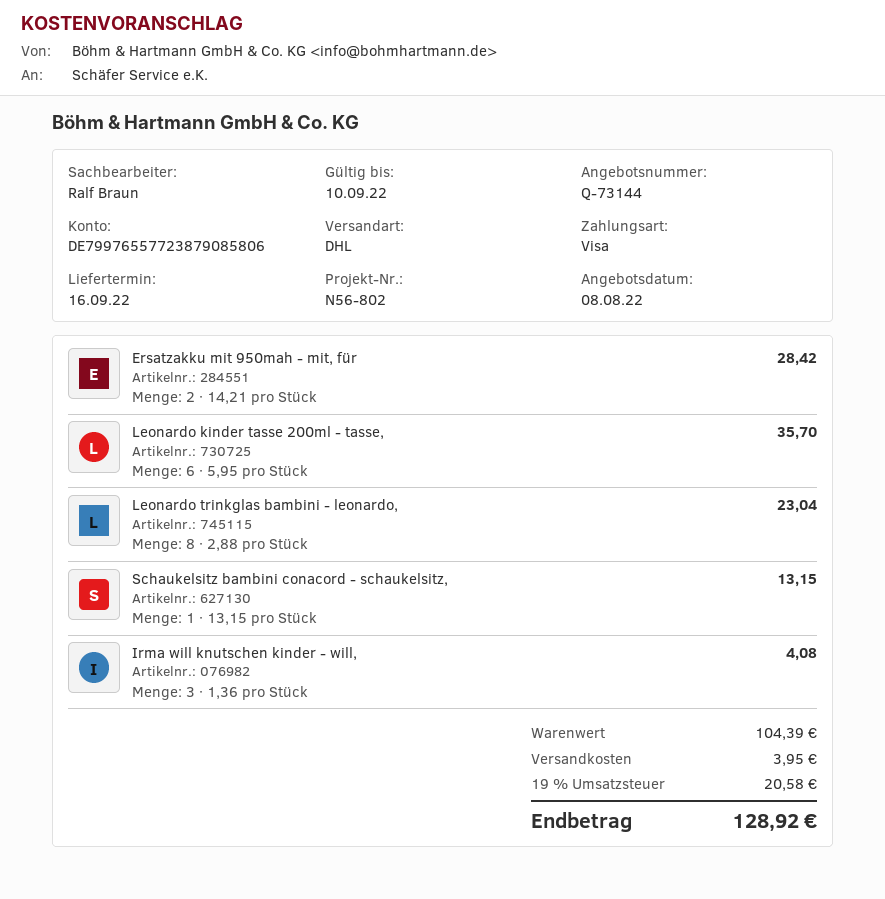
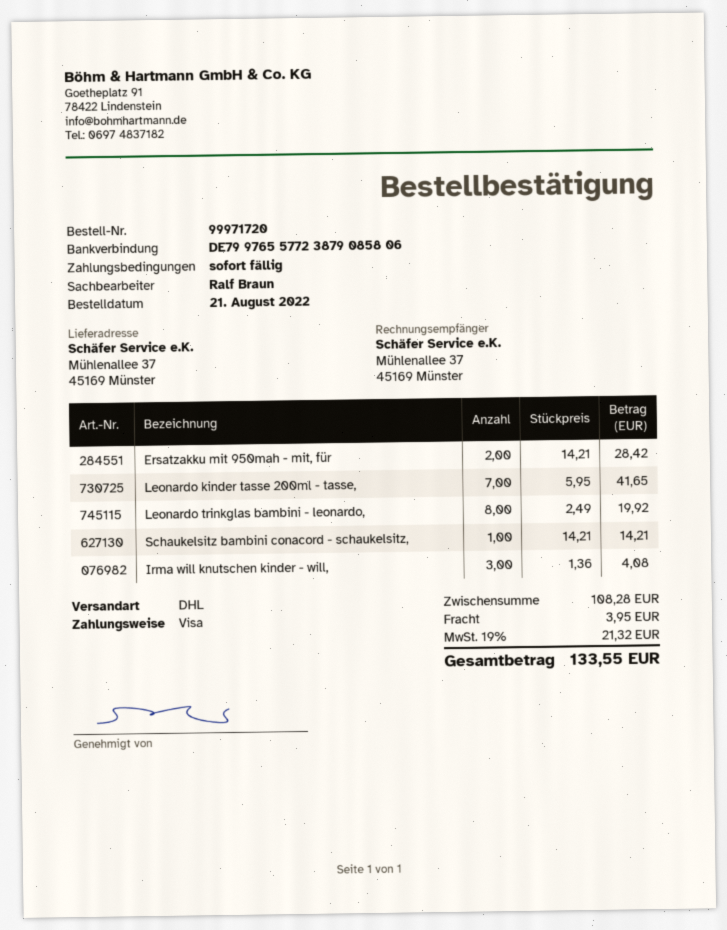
Leonardo kinder tasse 200ml - tasse,: 6 x 5.95 = 35.70 -> 7 x 5.95 = 41.65
Leonardo trinkglas bambini - leonardo,: 8 x 2.88 = 23.04 -> 8 x 2.49 = 19.92
Schaukelsitz bambini conacord - schaukelsitz,: 1 x 13.15 = 13.15 -> 1 x 14.21 = 14.21
subtotal: 104.39 -> 108.28
tax: 19% = 20.58 -> 19% = 21.32
total: 128.92 -> 133.55

